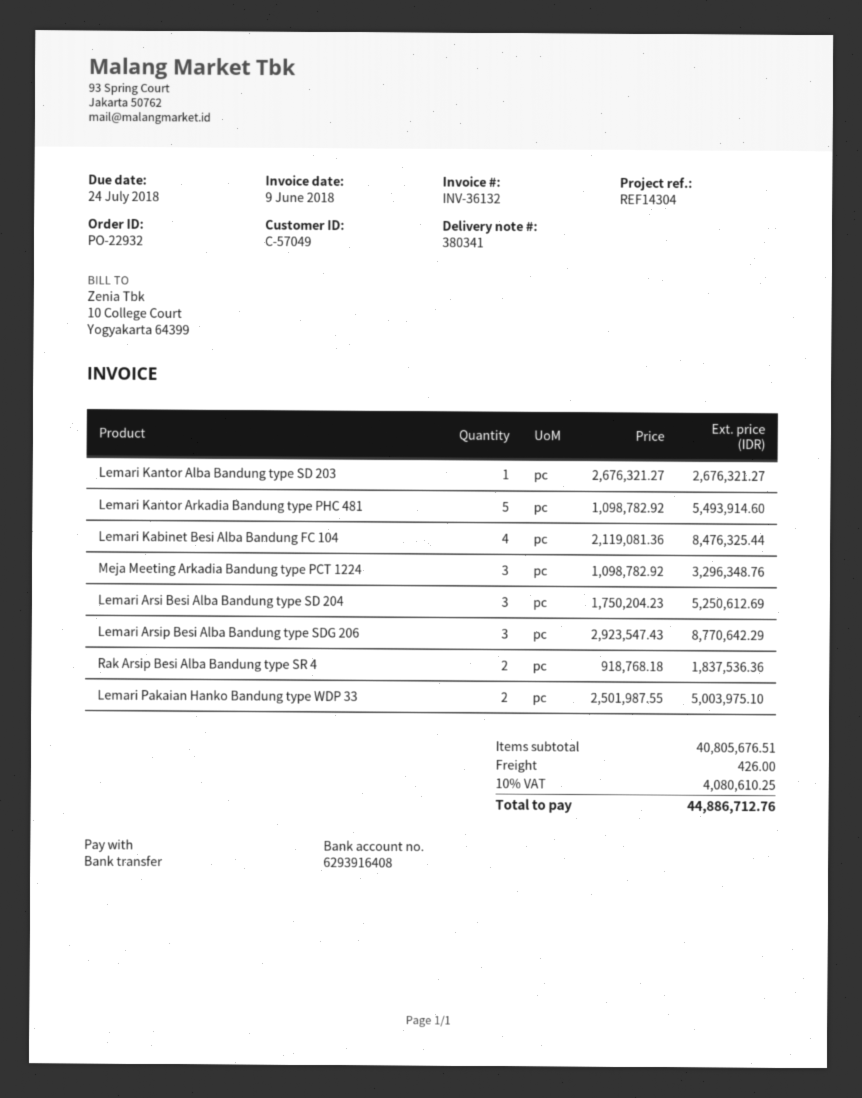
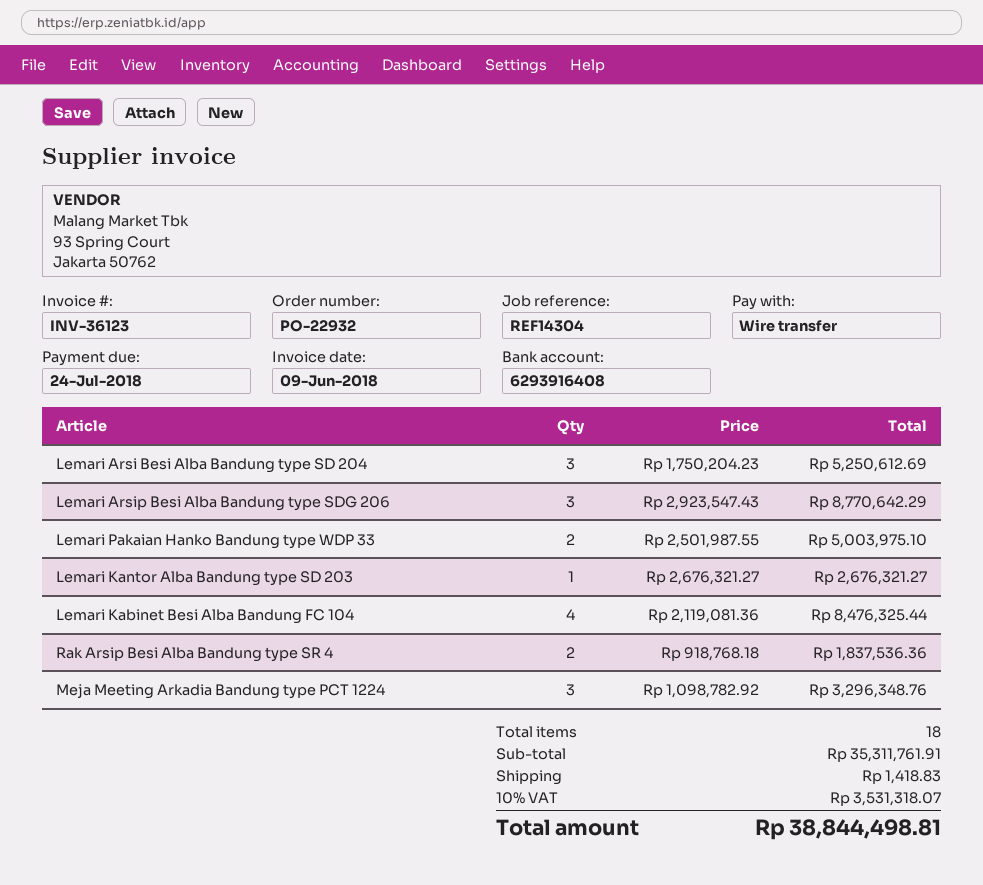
invoice number: INV-36132 -> INV-36123
Lemari Kantor Arkadia Bandung type PHC 481: 5 x 1098782.92 = 5493914.60 -> none
subtotal: 40805676.51 -> 35311761.91
shipping: 426.00 -> 1418.83
tax: 10% = 4080610.25 -> 10% = 3531318.07
total: 44886712.76 -> 38844498.81

